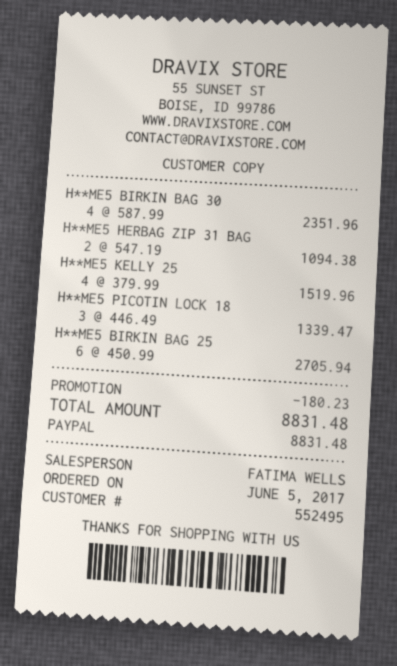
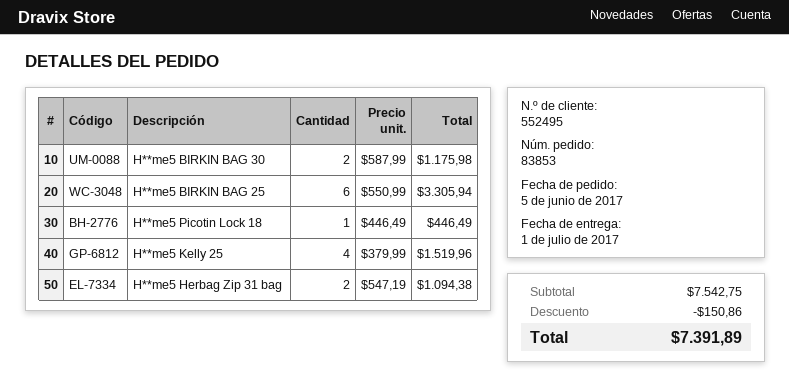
H**ME5 BIRKIN BAG 30: 4 x 587.99 = 2351.96 -> 2 x 587.99 = 1175.98
H**ME5 PICOTIN LOCK 18: 3 x 446.49 = 1339.47 -> 1 x 446.49 = 446.49
H**ME5 BIRKIN BAG 25: 6 x 450.99 = 2705.94 -> 6 x 550.99 = 3305.94
discount: 180.23 -> 150.86
total: 8831.48 -> 7391.89

